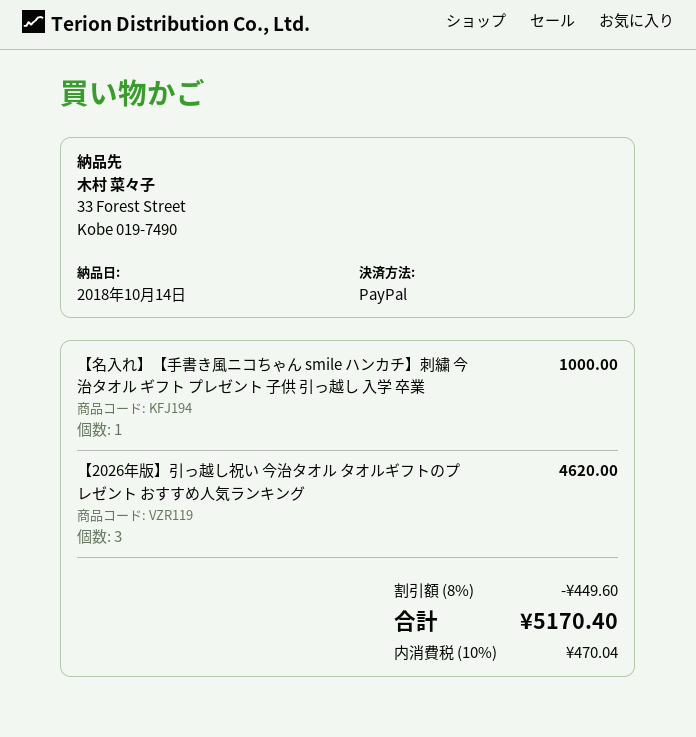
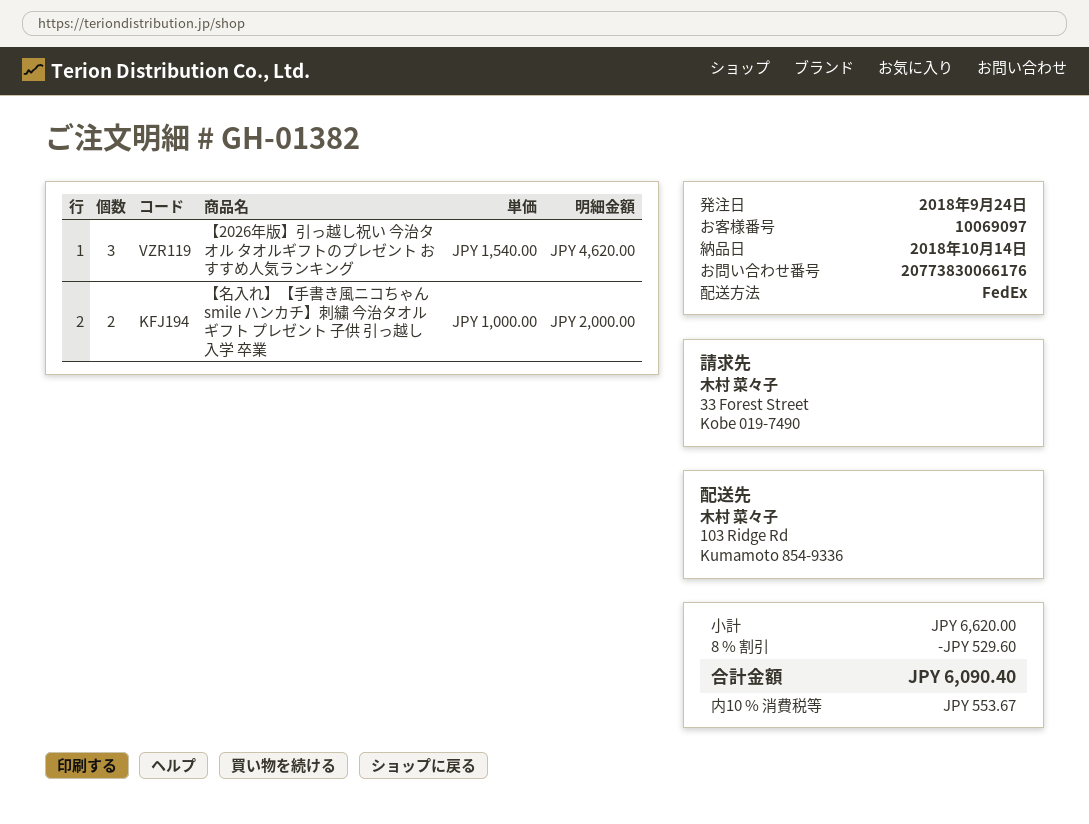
ship to: 33 Forest Street, Kobe 019-7490 -> 103 Ridge Rd, Kumamoto 854-9336
【名入れ】【手書き風ニコちゃん smile ハンカチ】刺繍 今治タオル ギフト プレゼント 子供 引っ越し 入学 卒業: 1 for 1000.00 -> 2 for 2000.00
discount: 8% = 449.60 -> 8% = 529.60
tax: 10% = 470.04 -> 10% = 553.67
total: 5170.40 -> 6090.40

